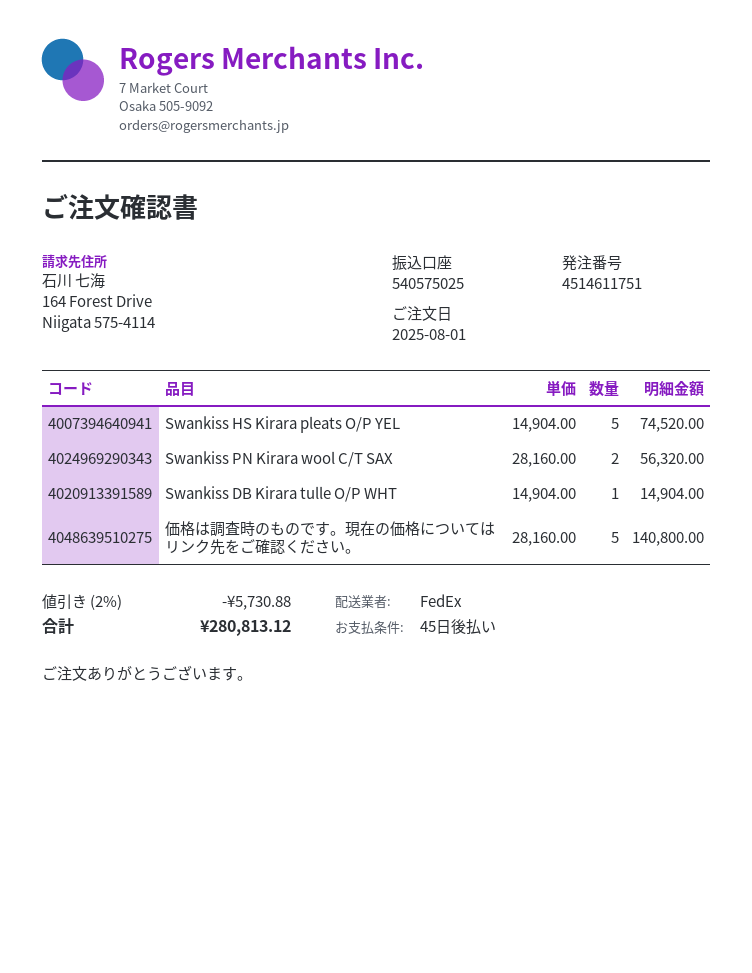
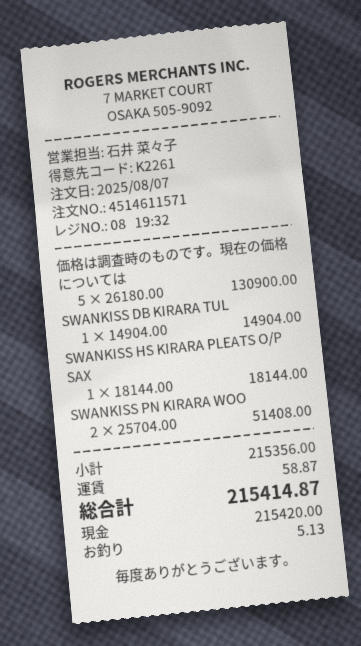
order number: 4514611751 -> 4514611571
order date: 2025-08-01 -> 2025-08-07
Swankiss HS Kirara pleats O/P YEL: 5 x 14904.00 = 74520.00 -> none
Swankiss PN Kirara wool C/T SAX: 2 x 28160.00 = 56320.00 -> 2 x 25704.00 = 51408.00
価格は調査時のものです。現在の価格についてはリンク先をご確認ください。: 5 x 28160.00 = 140800.00 -> 5 x 26180.00 = 130900.00
SWANKISS HS KIRARA PLEATS O/P SAX: none -> 1 x 18144.00 = 18144.00
discount: 2% = 5730.88 -> none
shipping: none -> 58.87
total: 280813.12 -> 215414.87

